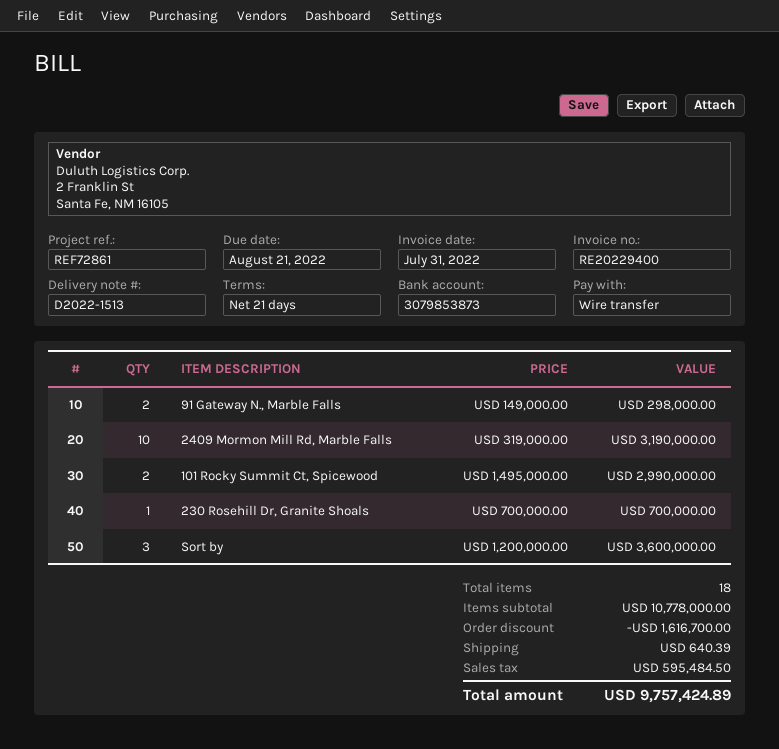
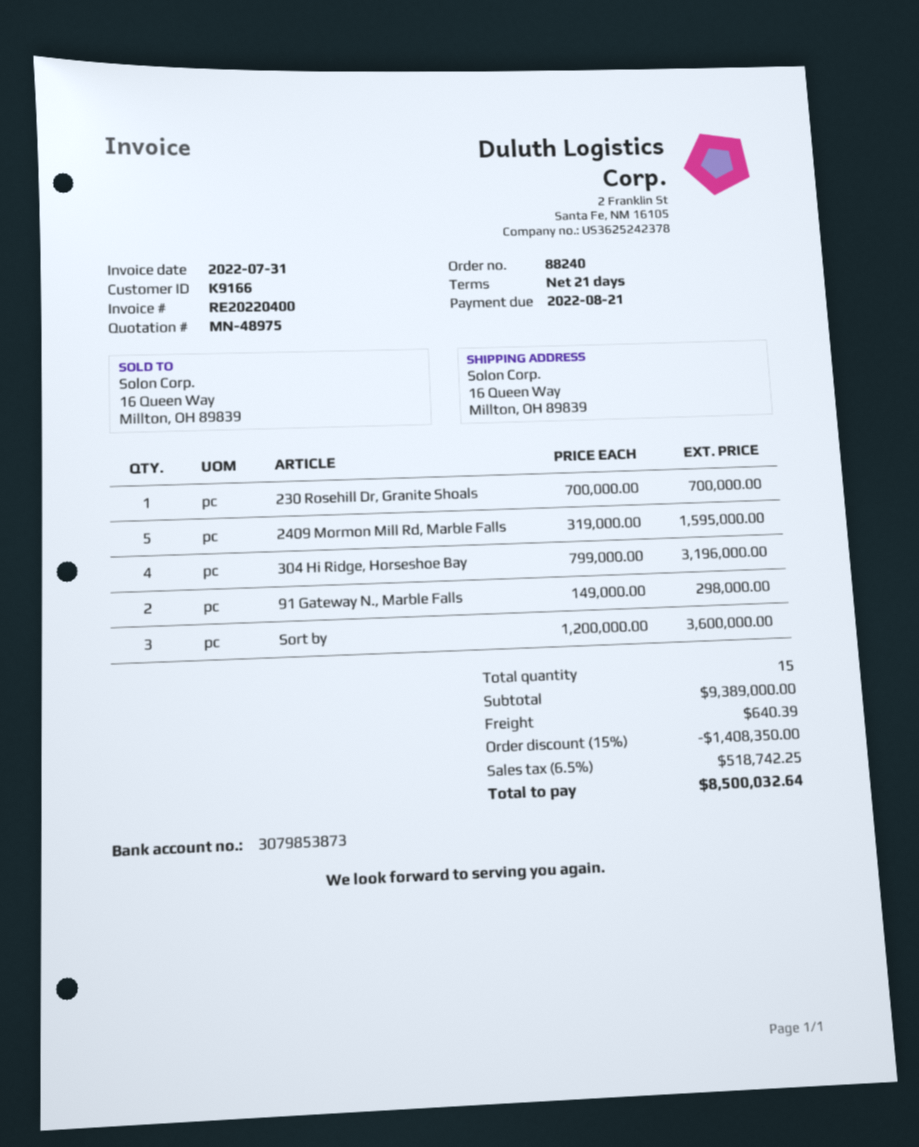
invoice number: RE20229400 -> RE20220400
2409 Mormon Mill Rd, Marble Falls: 10 x 319000.00 = 3190000.00 -> 5 x 319000.00 = 1595000.00
101 Rocky Summit Ct, Spicewood: 2 x 1495000.00 = 2990000.00 -> none
304 Hi Ridge, Horseshoe Bay: none -> 4 x 799000.00 = 3196000.00
total quantity: 18 -> 15
subtotal: 10778000.00 -> 9389000.00
discount: 1616700.00 -> 1408350.00
tax: 595484.50 -> 518742.25
total: 9757424.89 -> 8500032.64

